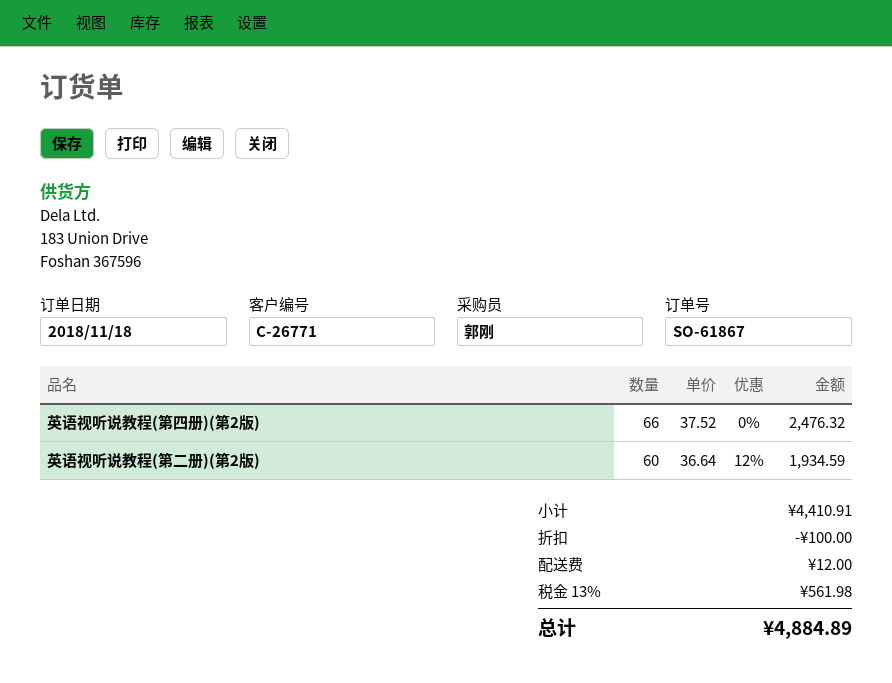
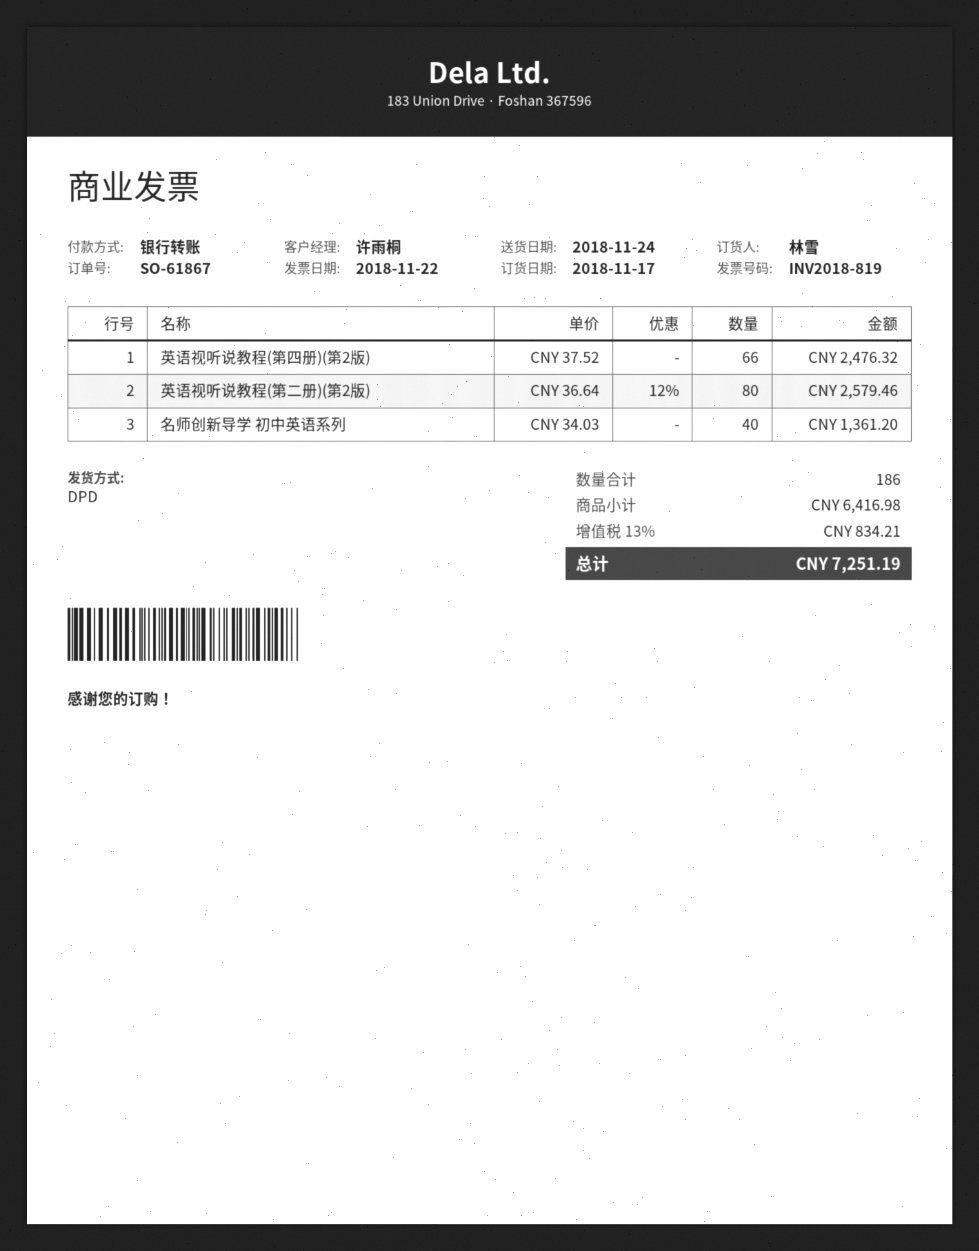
order date: 2018-11-18 -> 2018-11-17
ordered by: 郭刚 -> 林雪
英语视听说教程(第二册)(第2版): 60 x 36.64 - 12% = 1934.59 -> 80 x 36.64 - 12% = 2579.46
名师创新导学 初中英语系列: none -> 40 x 34.03 = 1361.20
subtotal: 4410.91 -> 6416.98
discount: 100.00 -> none
shipping: 12.00 -> none
tax: 13% = 561.98 -> 13% = 834.21
total: 4884.89 -> 7251.19

